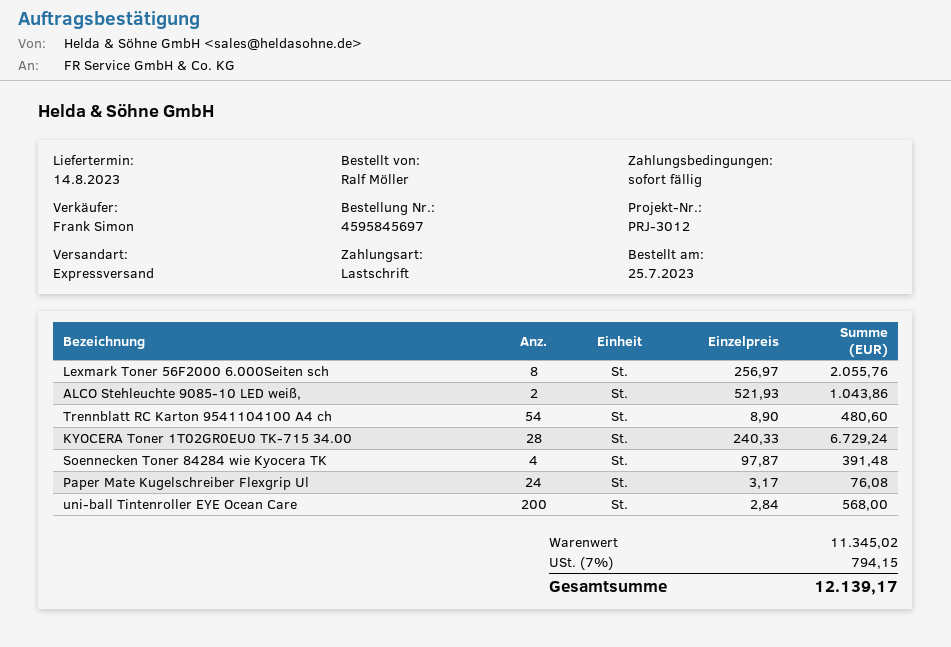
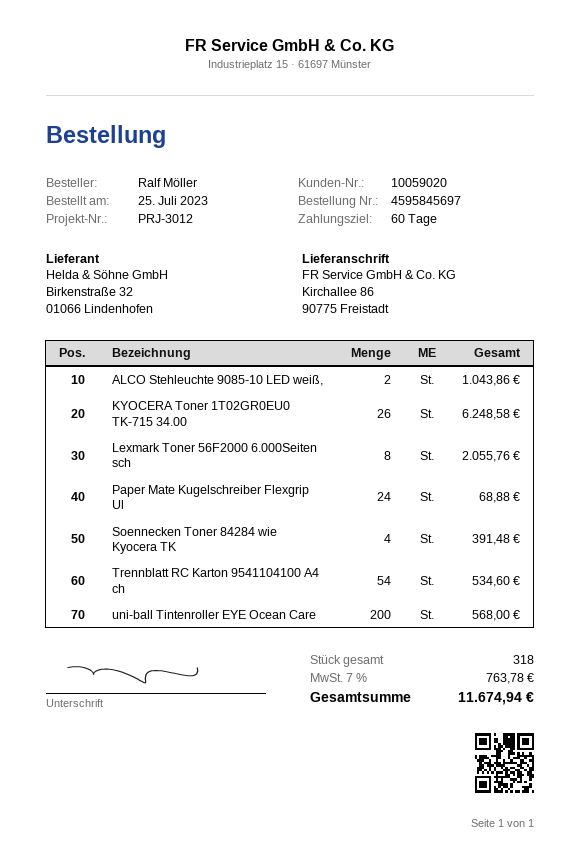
payment terms: on receipt -> 60 days
Trennblatt RC Karton 9541104100 A4 ch: 54 for 480.60 -> 54 for 534.60
KYOCERA Toner 1T02GR0EU0 TK-715 34.00: 28 for 6729.24 -> 26 for 6248.58
Paper Mate Kugelschreiber Flexgrip Ul: 24 for 76.08 -> 24 for 68.88
tax: 7% = 794.15 -> 7% = 763.78
total: 12139.17 -> 11674.94

